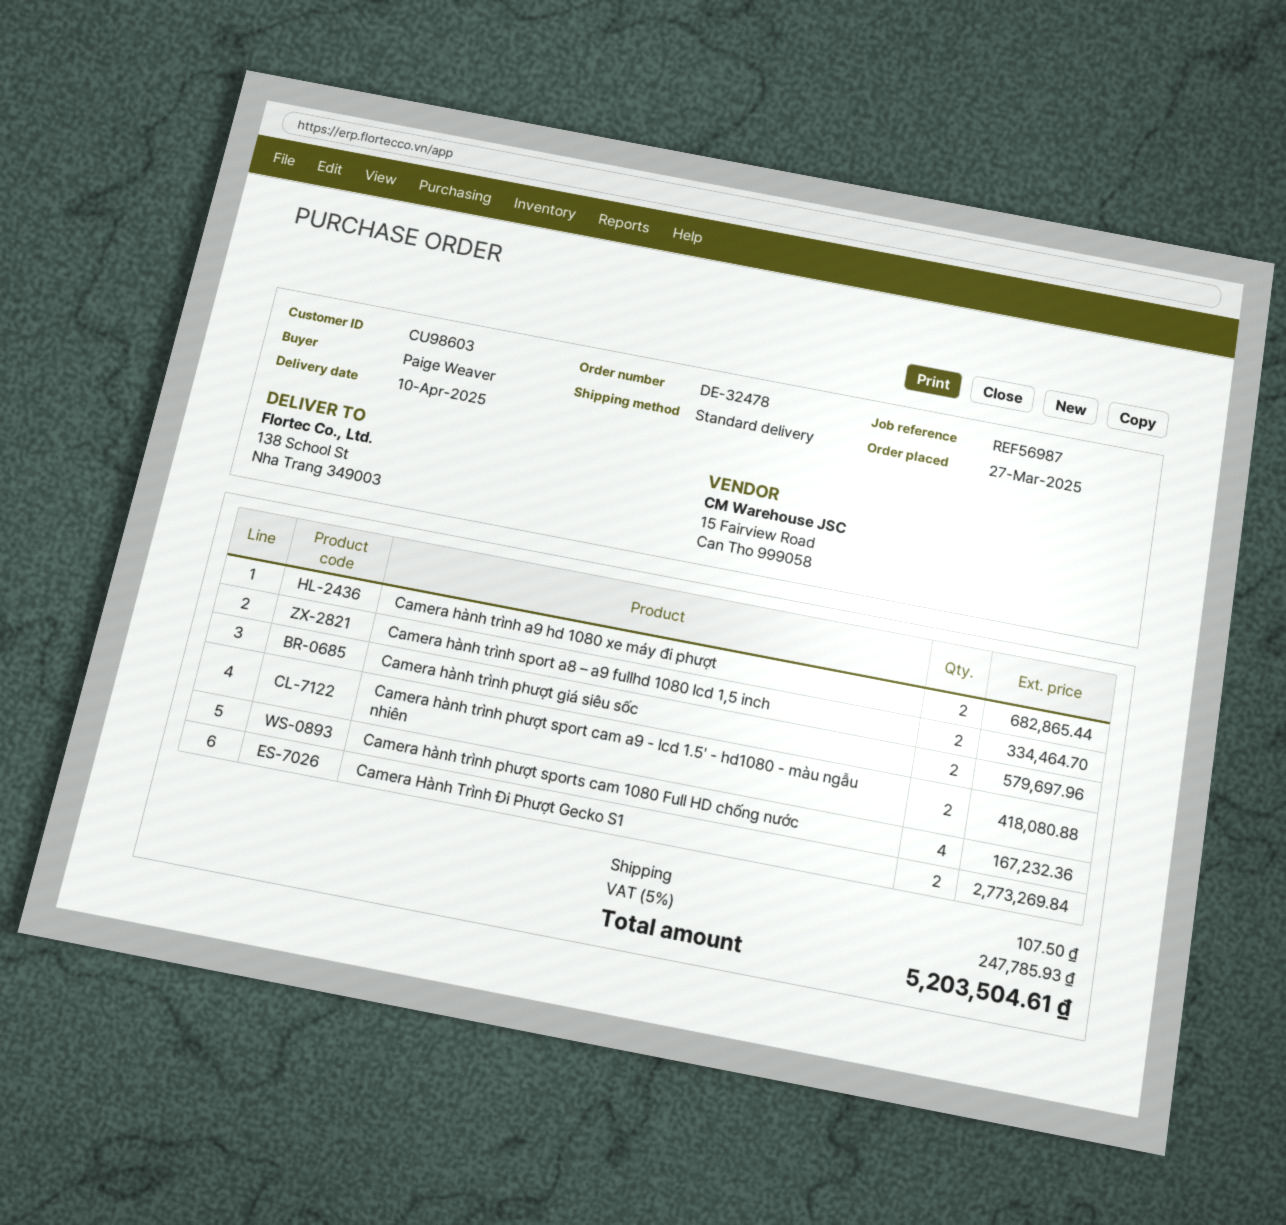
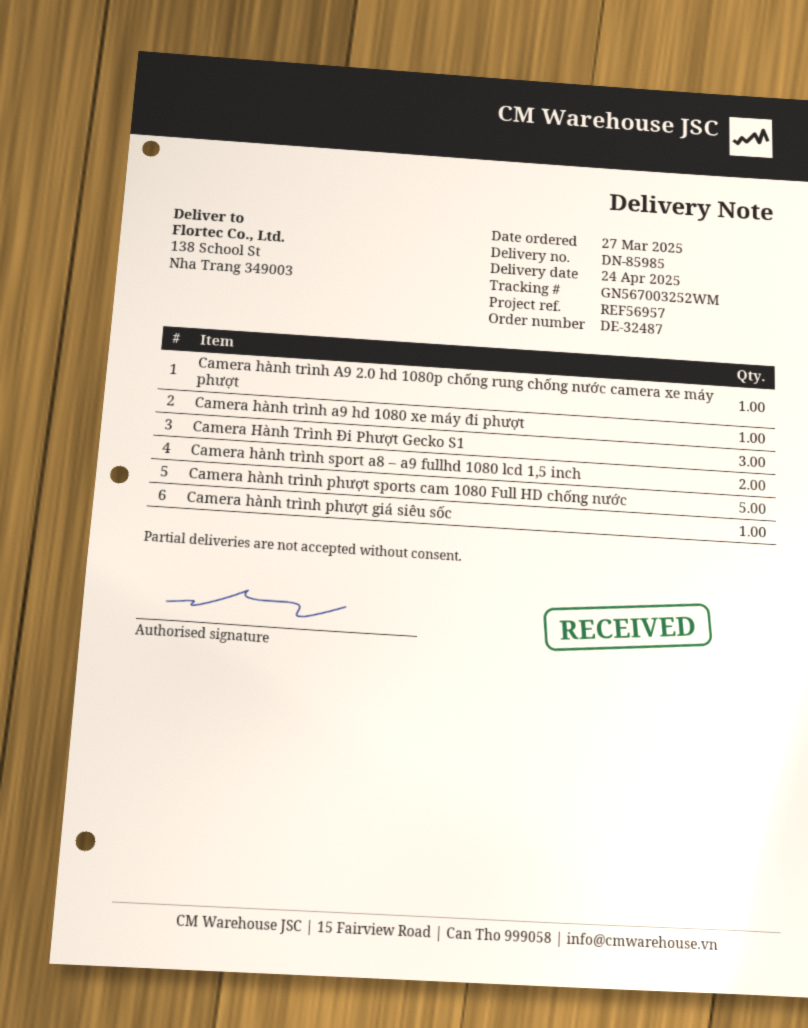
order number: DE-32478 -> DE-32487
delivery date: 2025-04-10 -> 2025-04-24
reference: REF56987 -> REF56957
Camera hành trình a9 hd 1080 xe máy đi phượt: 2 -> 1
Camera hành trình phượt giá siêu sốc: 2 -> 1
Camera hành trình phượt sport cam a9 - lcd 1.5' - hd1080 - màu ngẫu nhiên: 2 -> none
Camera hành trình phượt sports cam 1080 Full HD chống nước: 4 -> 5
Camera Hành Trình Đi Phượt Gecko S1: 2 -> 3
Camera hành trình A9 2.0 hd 1080p chống rung chống nước camera xe máy phượt: none -> 1

